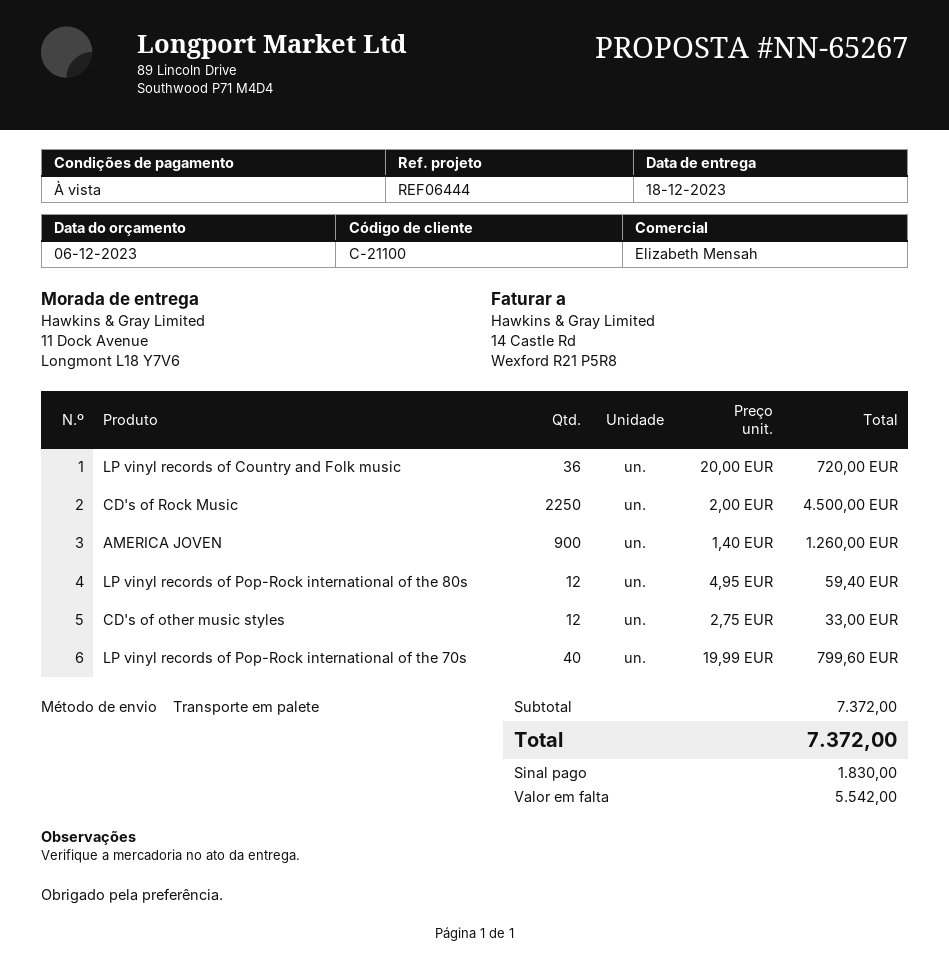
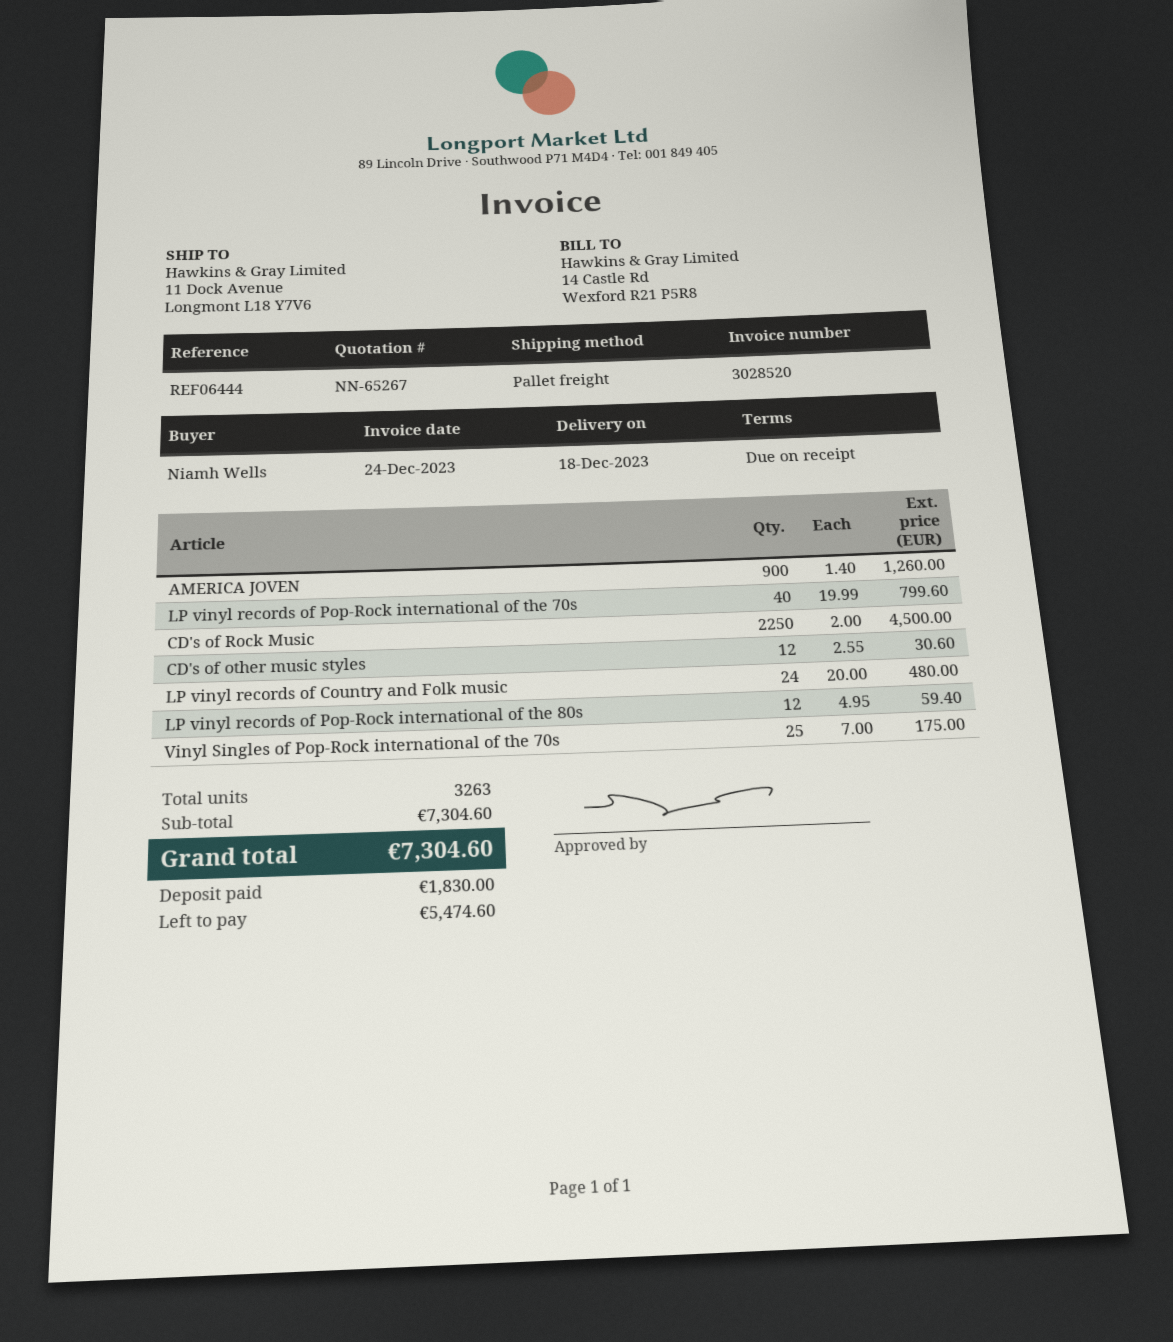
LP vinyl records of Country and Folk music: 36 x 20.00 = 720.00 -> 24 x 20.00 = 480.00
CD's of other music styles: 12 x 2.75 = 33.00 -> 12 x 2.55 = 30.60
Vinyl Singles of Pop-Rock international of the 70s: none -> 25 x 7.00 = 175.00
subtotal: 7372.00 -> 7304.60
total: 7372.00 -> 7304.60
balance: 5542.00 -> 5474.60

